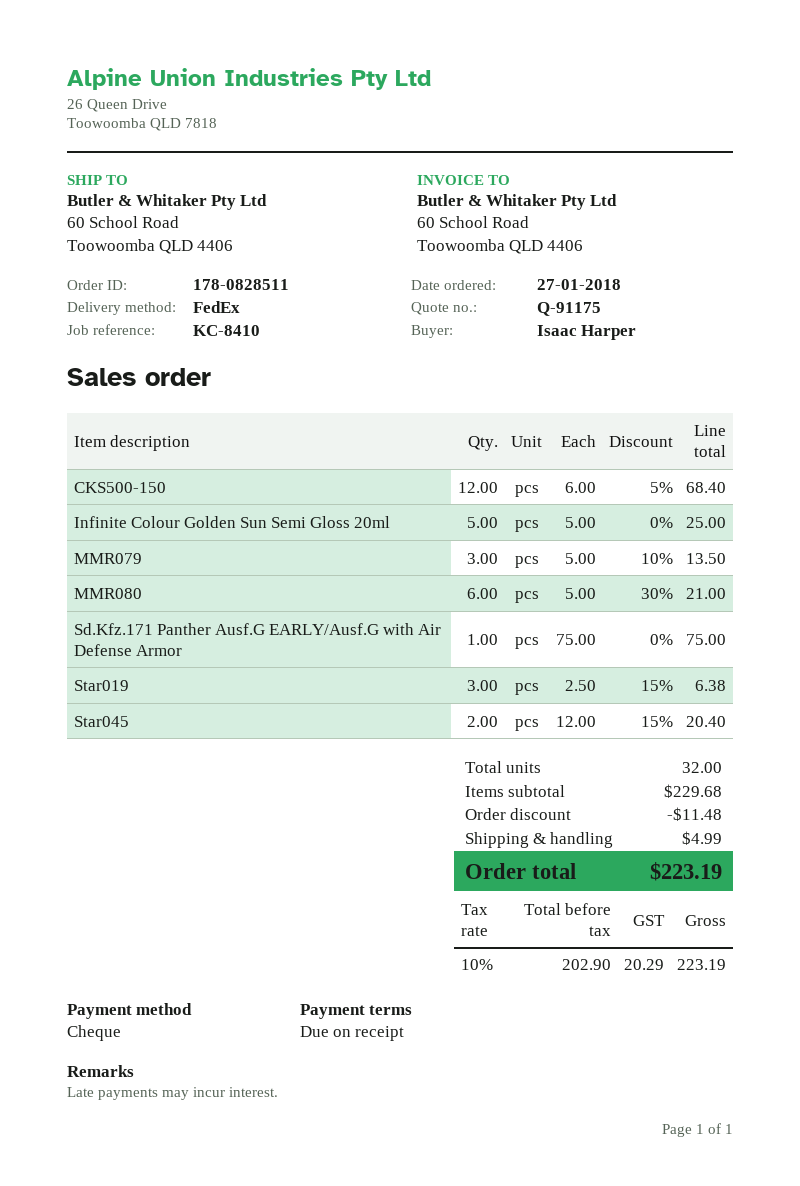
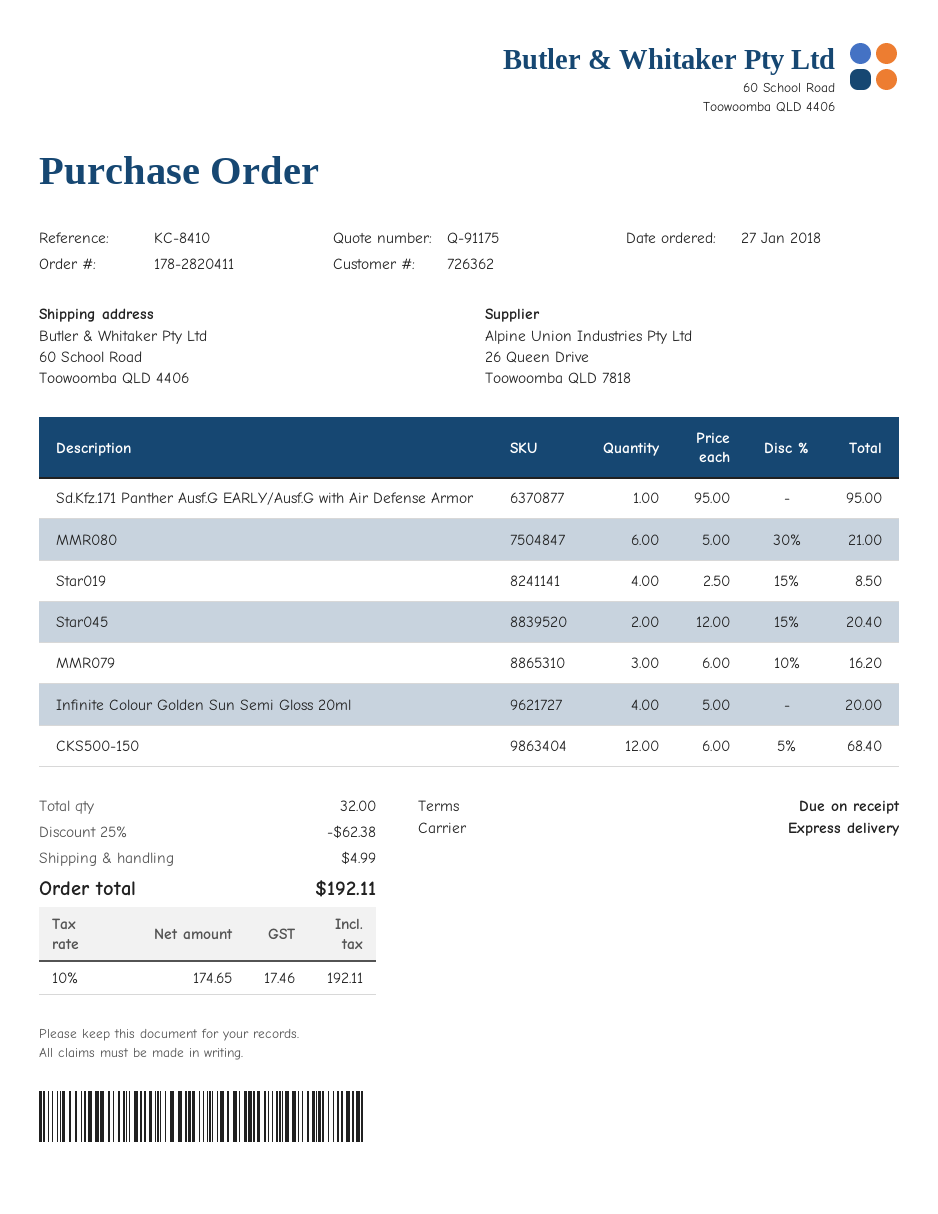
order number: 178-0828511 -> 178-2820411
shipping method: FedEx -> express
Infinite Colour Golden Sun Semi Gloss 20ml: 5 x 5.00 = 25.00 -> 4 x 5.00 = 20.00
MMR079: 3 x 5.00 - 10% = 13.50 -> 3 x 6.00 - 10% = 16.20
Sd.Kfz.171 Panther Ausf.G EARLY/Ausf.G with Air Defense Armor: 1 x 75.00 = 75.00 -> 1 x 95.00 = 95.00
Star019: 3 x 2.50 - 15% = 6.38 -> 4 x 2.50 - 15% = 8.50
discount: 11.48 -> 62.38
net: 202.90 -> 174.65
tax: 10% = 20.29 -> 10% = 17.46
total: 223.19 -> 192.11

